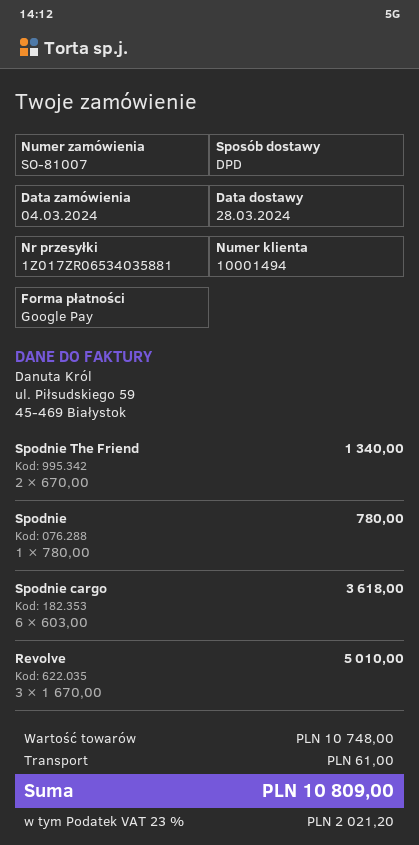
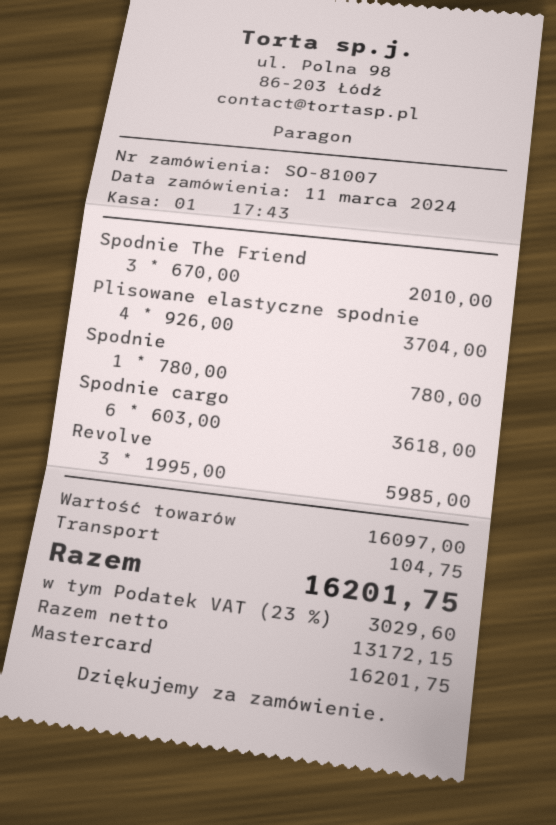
order date: 2024-03-04 -> 2024-03-11
payment method: Google Pay -> Mastercard
Spodnie The Friend: 2 x 670.00 = 1340.00 -> 3 x 670.00 = 2010.00
Revolve: 3 x 1670.00 = 5010.00 -> 3 x 1995.00 = 5985.00
Plisowane elastyczne spodnie: none -> 4 x 926.00 = 3704.00
subtotal: 10748.00 -> 16097.00
shipping: 61.00 -> 104.75
tax: 23% = 2021.20 -> 23% = 3029.60
total: 10809.00 -> 16201.75

